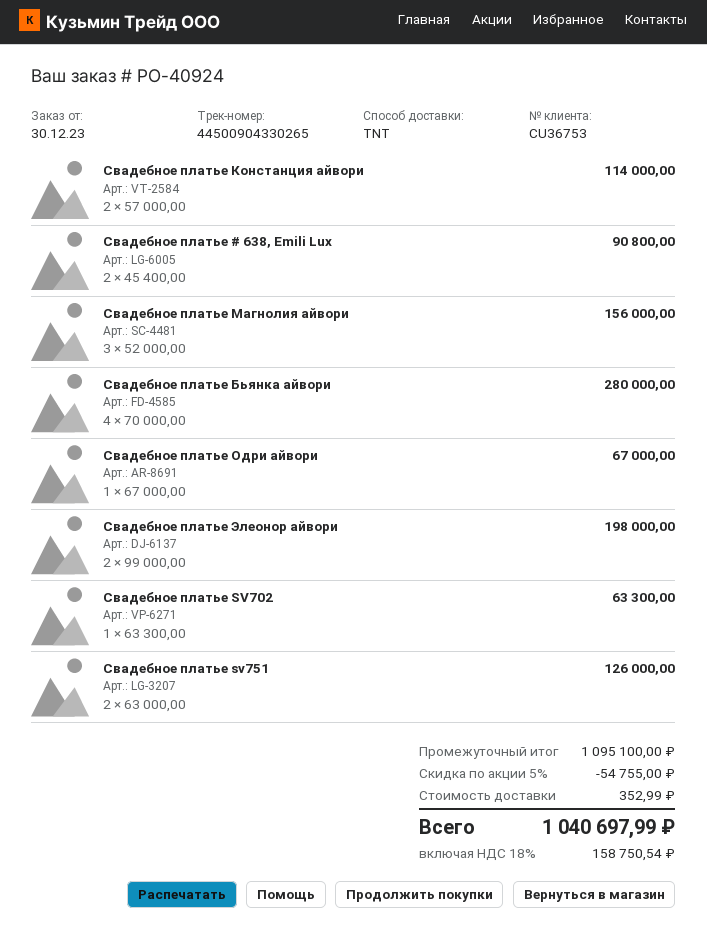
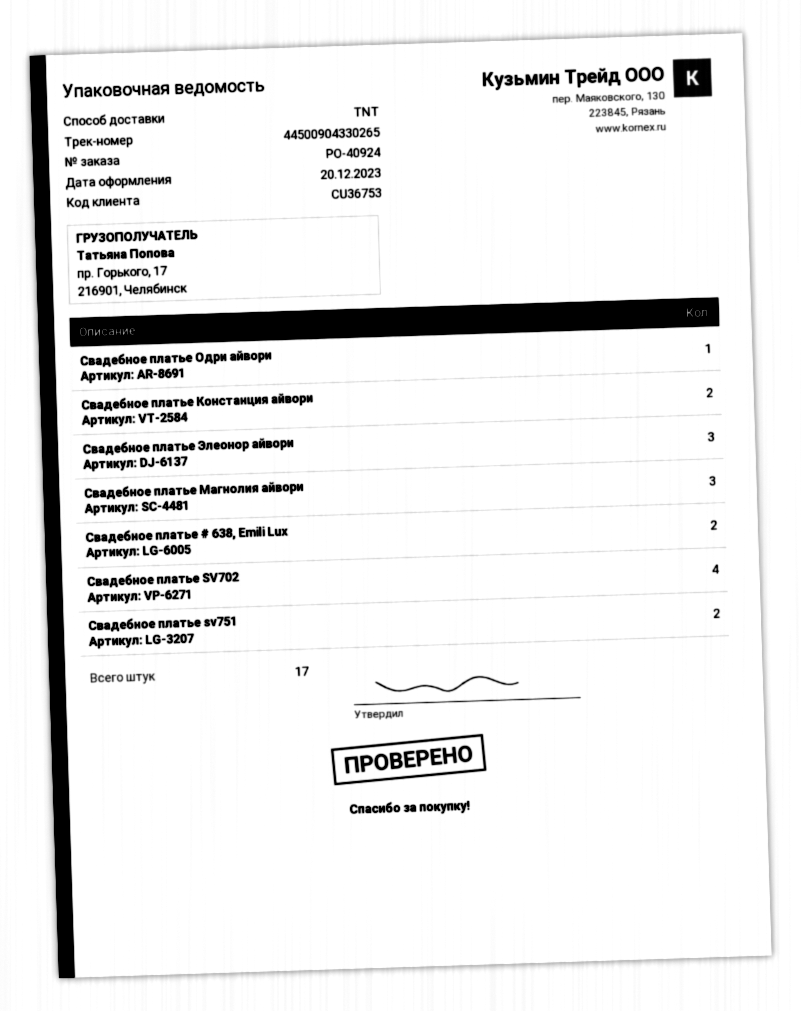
order date: 2023-12-30 -> 2023-12-20
Свадебное платье Бьянка айвори: 4 -> none
Свадебное платье Элеонор айвори: 2 -> 3
Свадебное платье SV702: 1 -> 4

